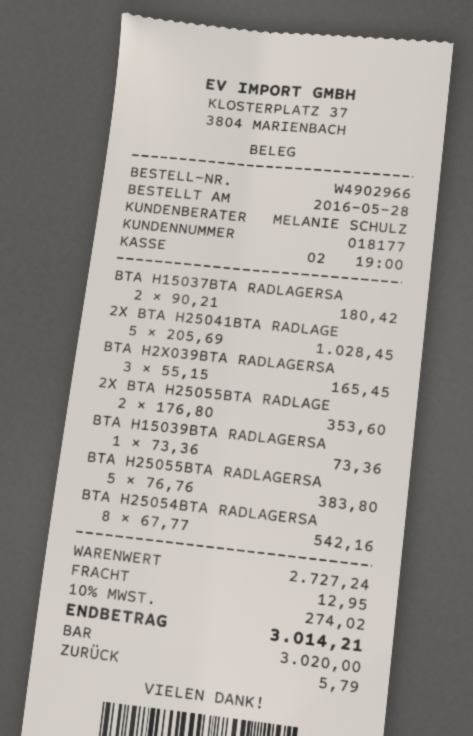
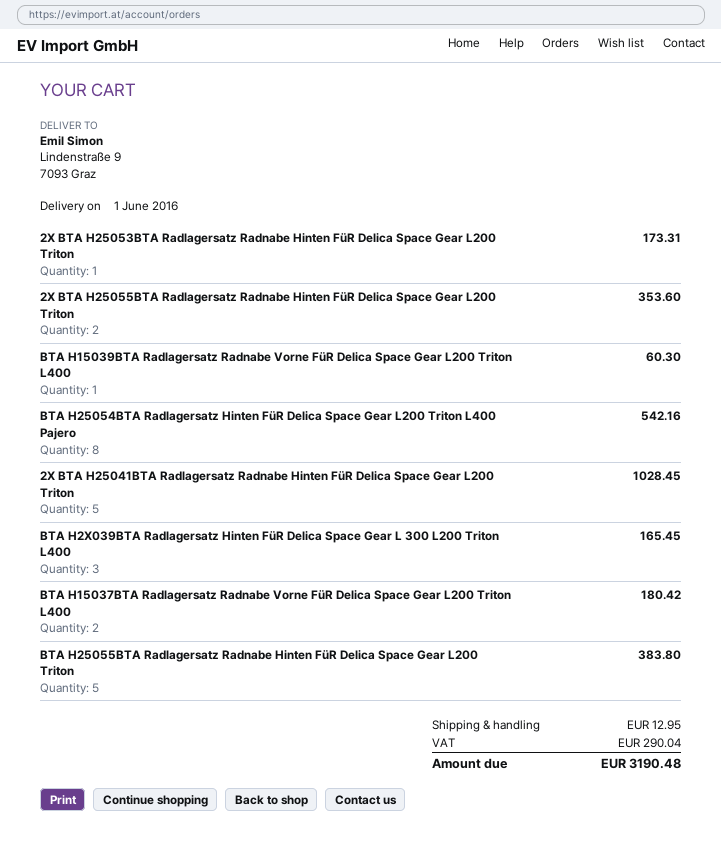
BTA H15039BTA RADLAGERSA: 1 for 73.36 -> 1 for 60.30
2X BTA H25053BTA Radlagersatz Radnabe Hinten FüR Delica Space Gear L200 Triton: none -> 1 for 173.31
tax: 274.02 -> 290.04
total: 3014.21 -> 3190.48

